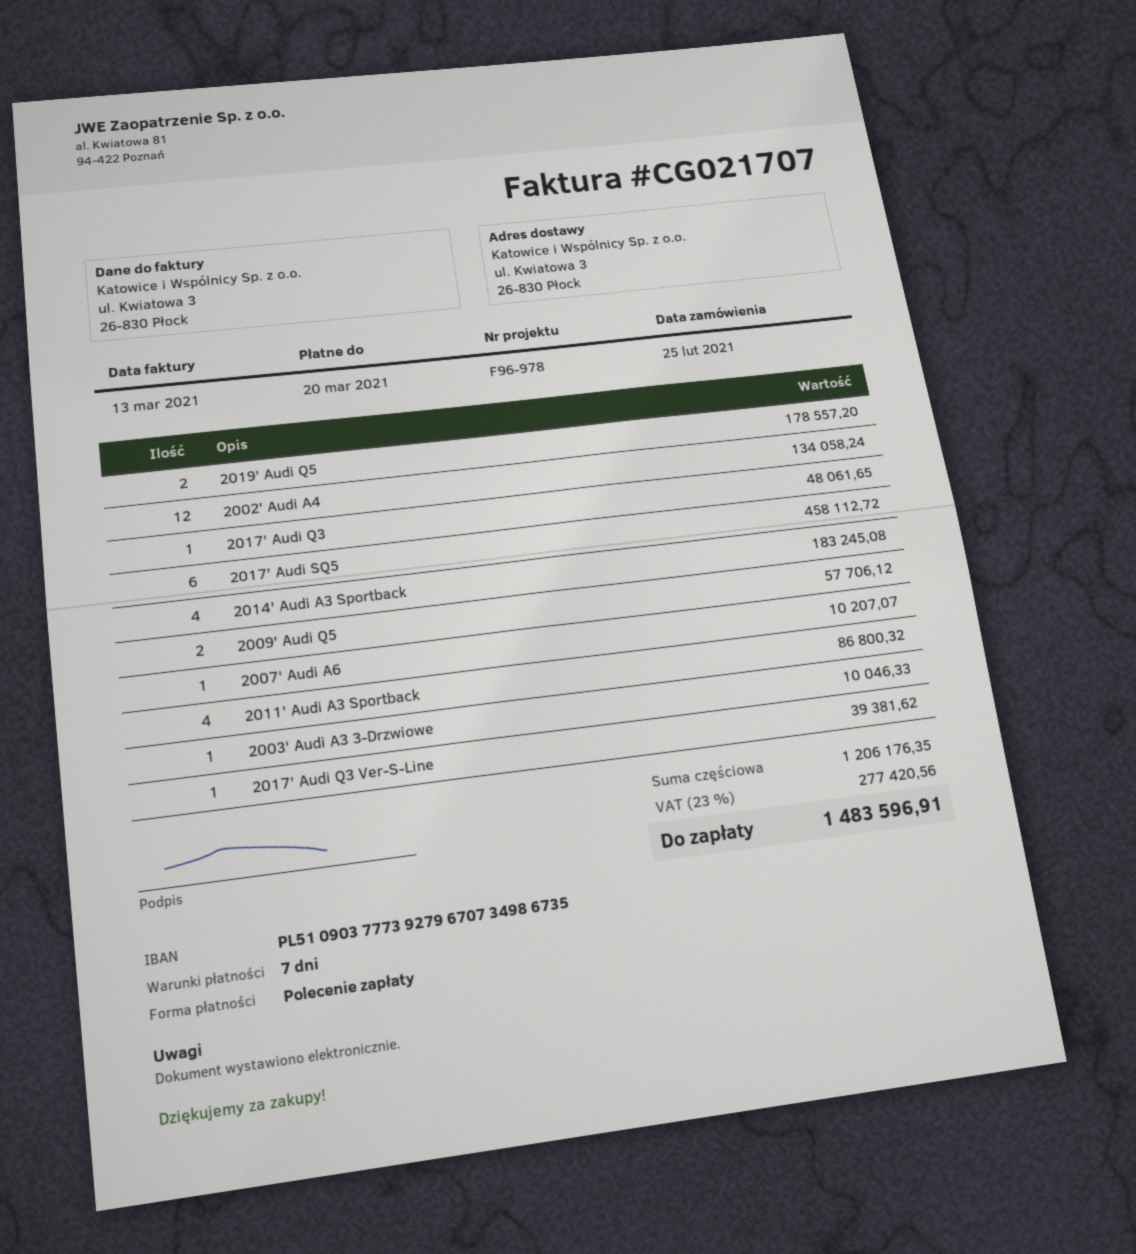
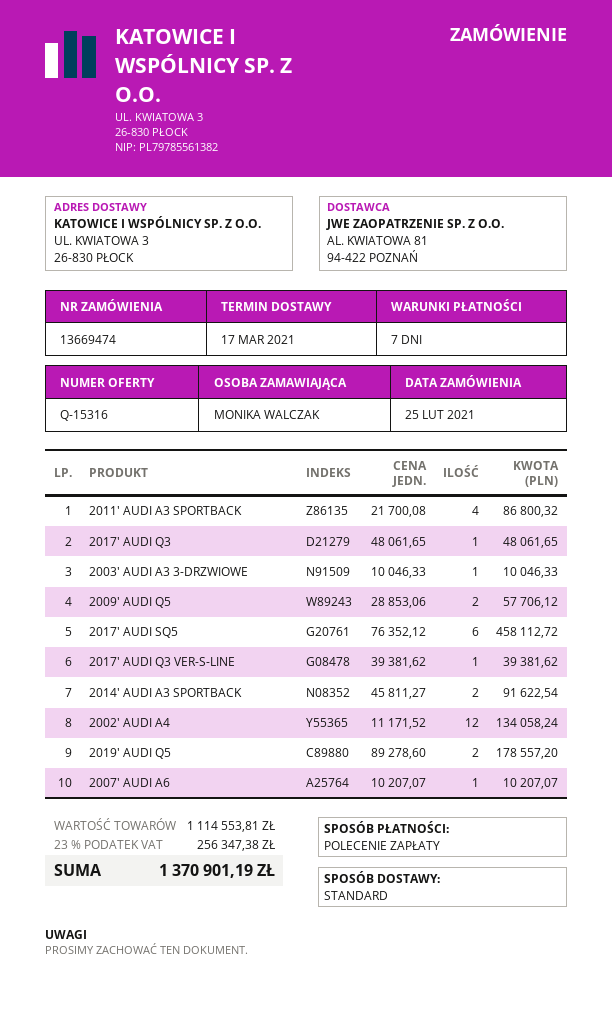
2014' Audi A3 Sportback: 4 for 183245.08 -> 2 for 91622.54
subtotal: 1206176.35 -> 1114553.81
tax: 23% = 277420.56 -> 23% = 256347.38
total: 1483596.91 -> 1370901.19

